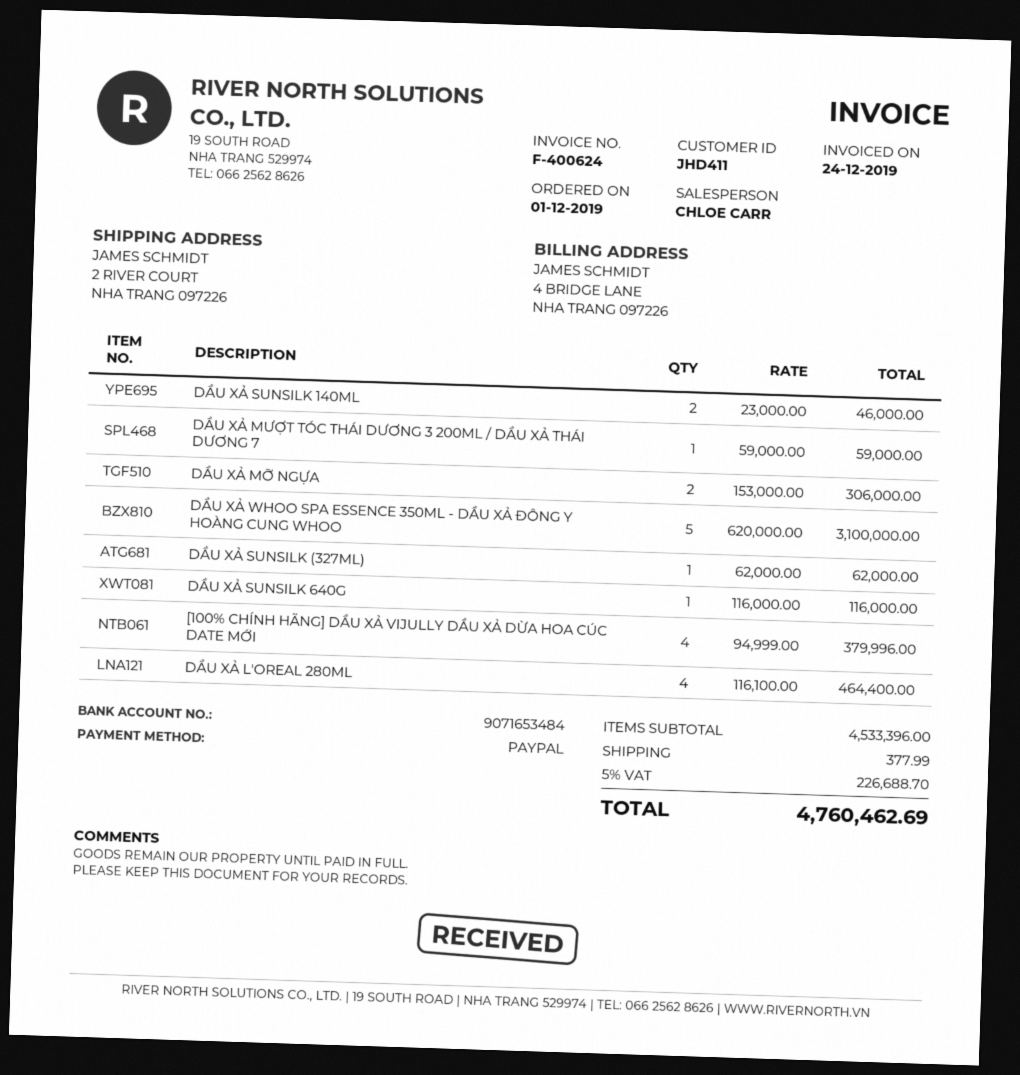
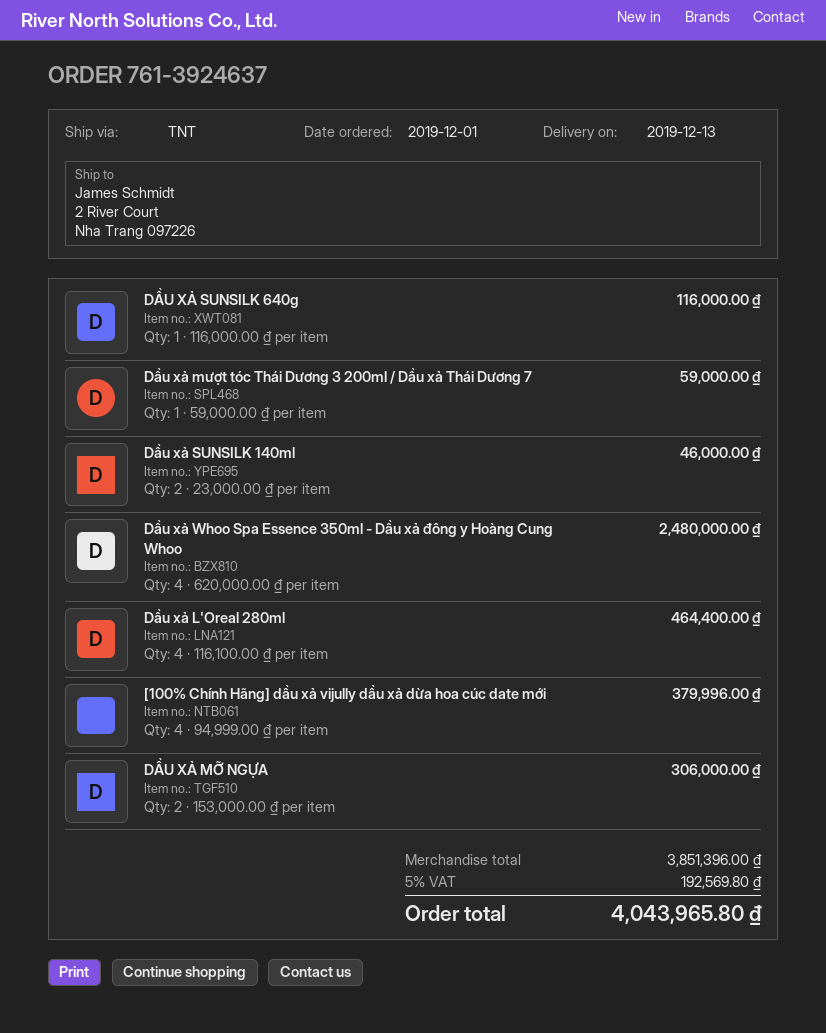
DẦU XẢ WHOO SPA ESSENCE 350ML - DẦU XẢ ĐÔNG Y HOÀNG CUNG WHOO: 5 x 620000.00 = 3100000.00 -> 4 x 620000.00 = 2480000.00
DẦU XẢ SUNSILK (327ML): 1 x 62000.00 = 62000.00 -> none
subtotal: 4533396.00 -> 3851396.00
shipping: 377.99 -> none
tax: 5% = 226688.70 -> 5% = 192569.80
total: 4760462.69 -> 4043965.80

